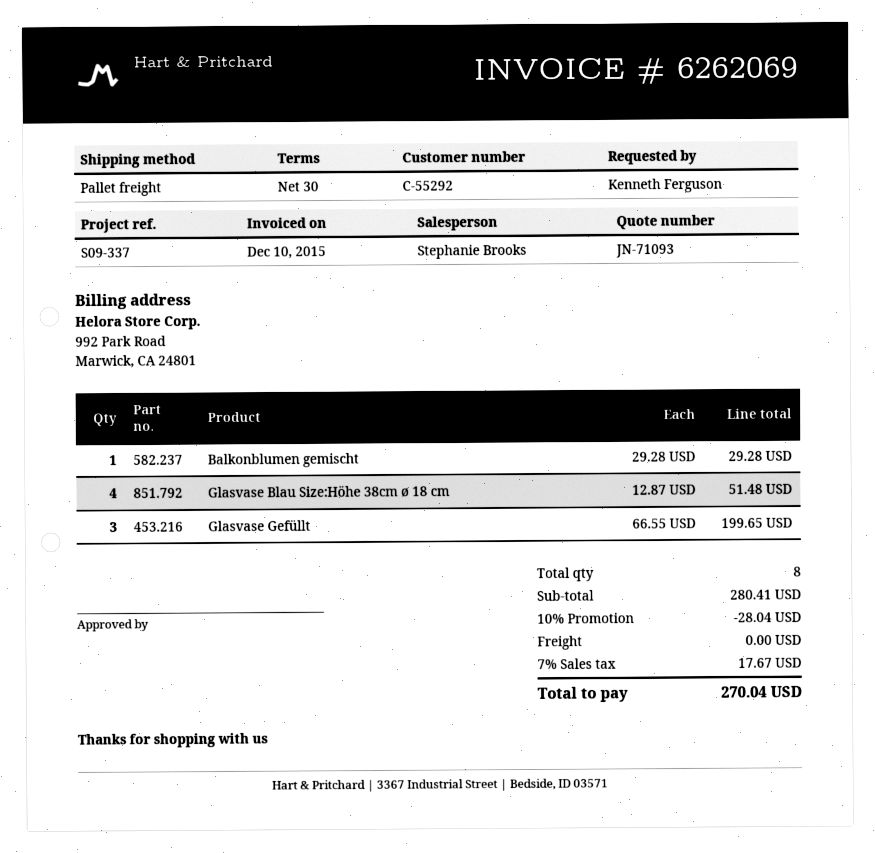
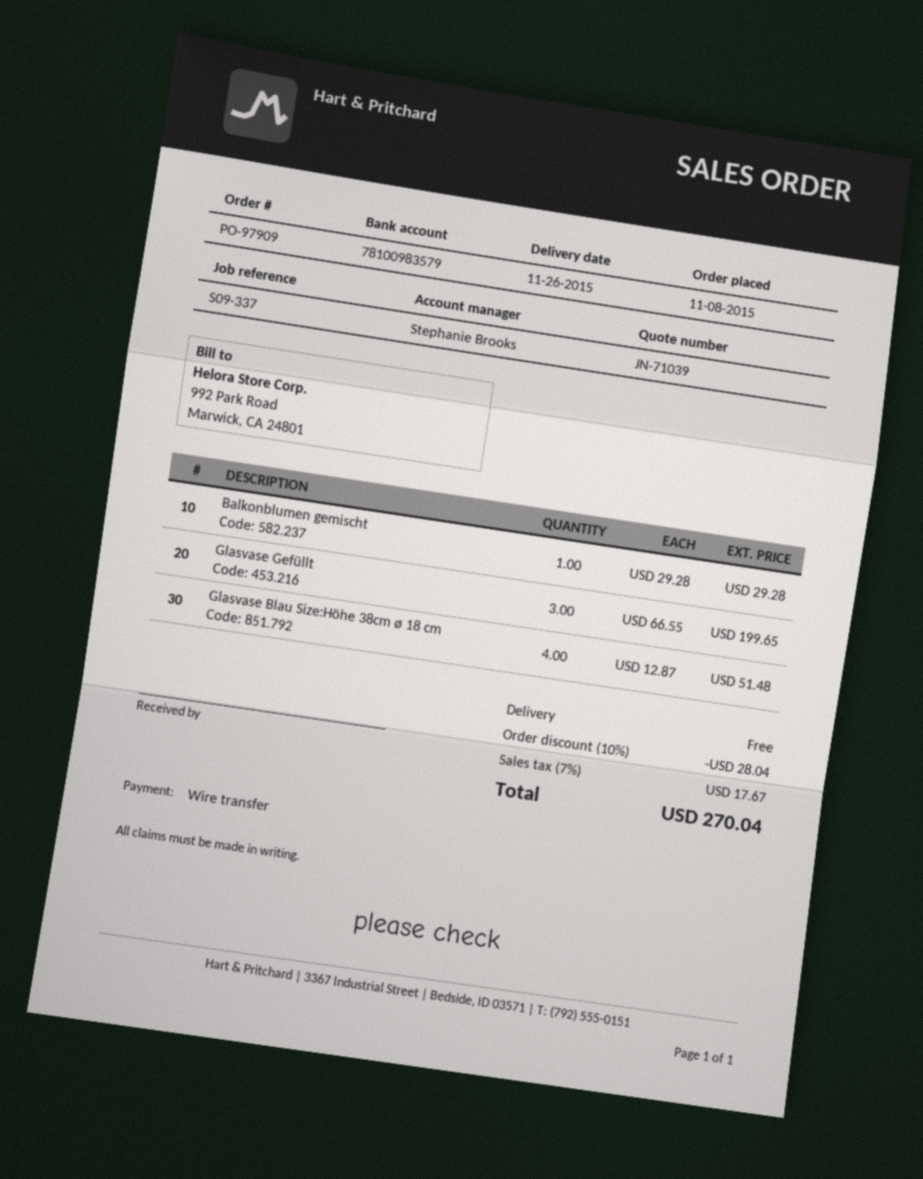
quote number: JN-71093 -> JN-71039

